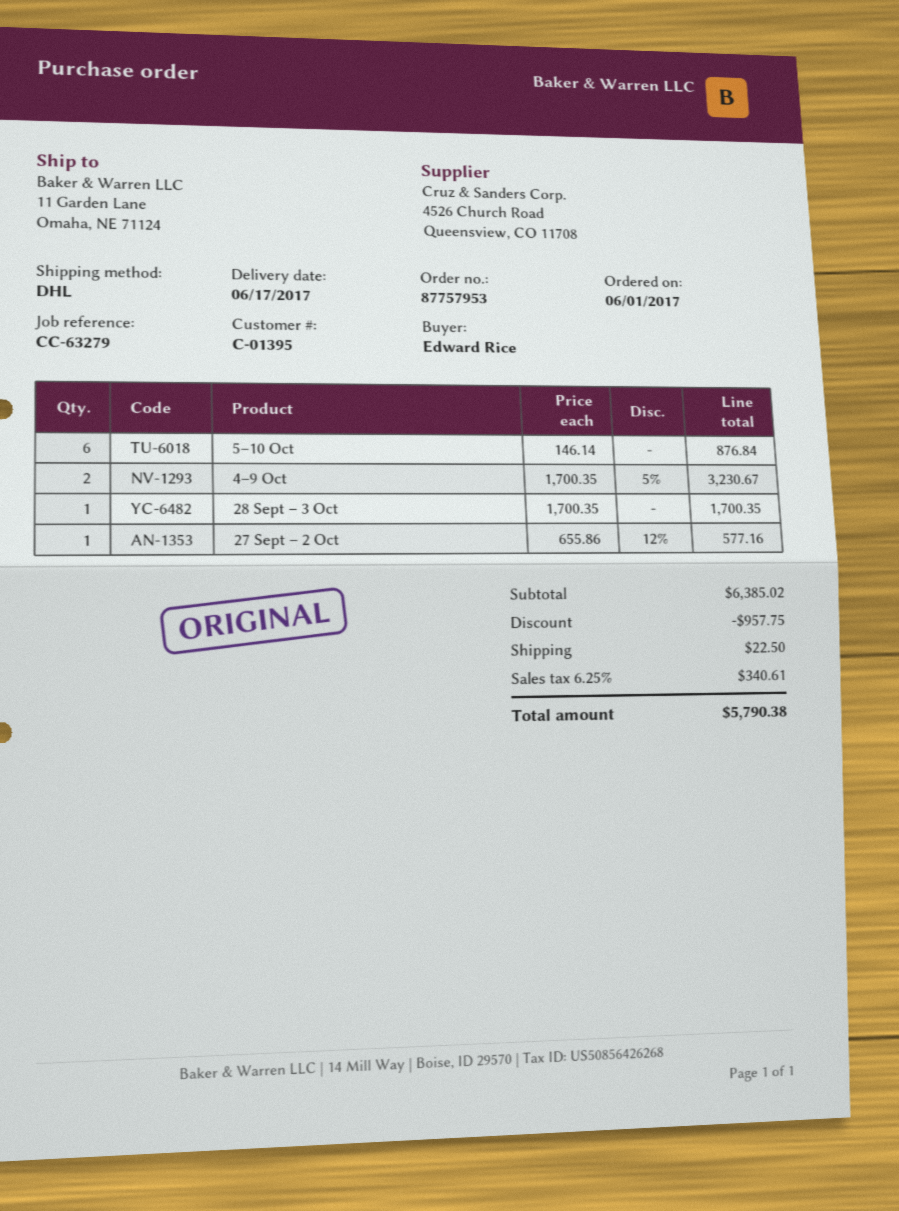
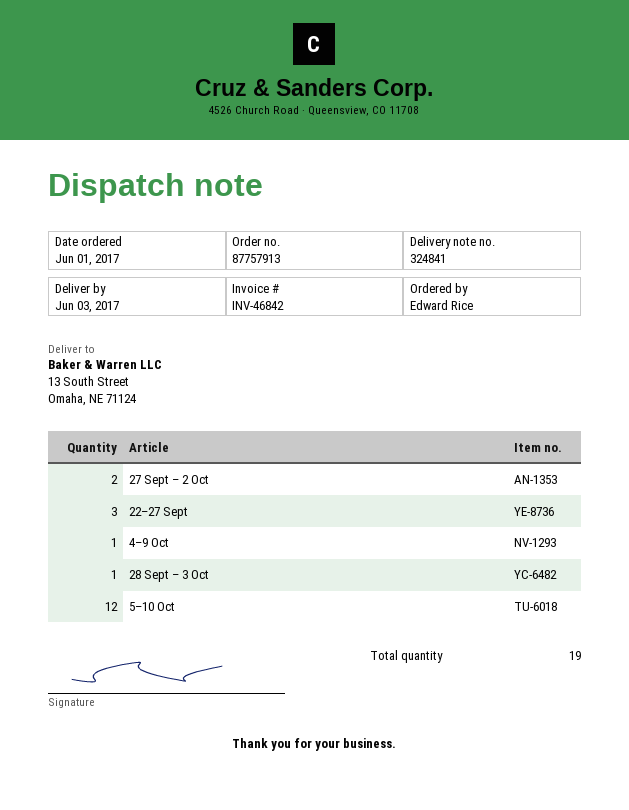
order number: 87757953 -> 87757913
delivery date: 2017-06-17 -> 2017-06-03
ship to: 11 Garden Lane, Omaha, NE 71124 -> 13 South Street, Omaha, NE 71124
5–10 Oct: 6 -> 12
4–9 Oct: 2 -> 1
27 Sept – 2 Oct: 1 -> 2
22–27 Sept: none -> 3

